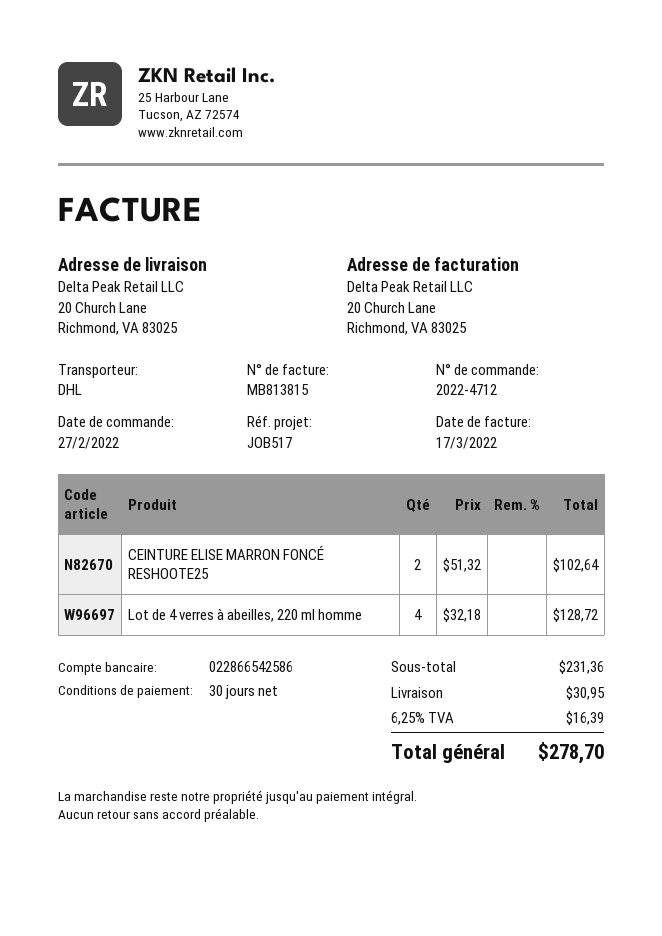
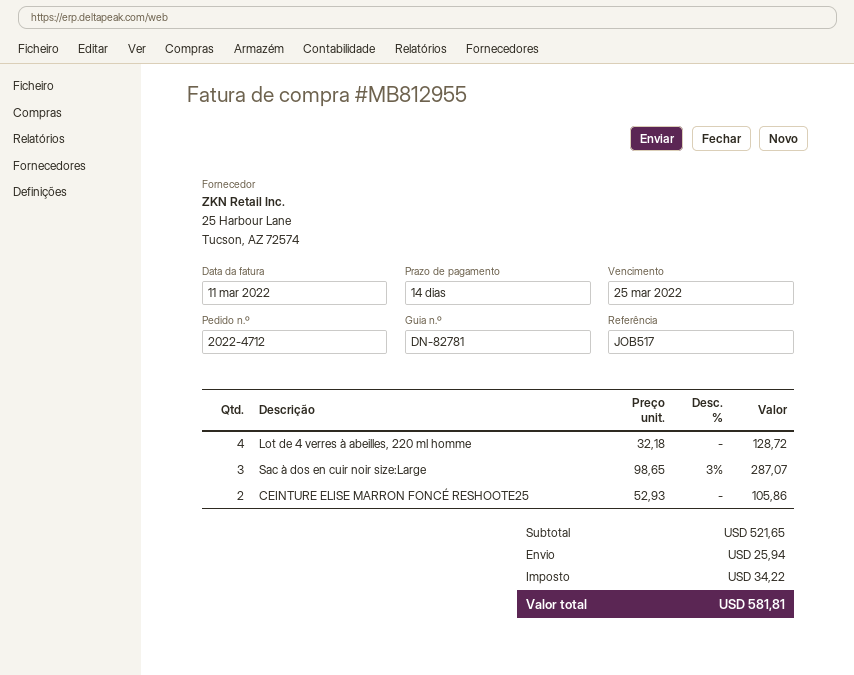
invoice number: MB813815 -> MB812955
invoice date: 2022-03-17 -> 2022-03-11
payment terms: 30 days -> 14 days
CEINTURE ELISE MARRON FONCÉ RESHOOTE25: 2 x 51.32 = 102.64 -> 2 x 52.93 = 105.86
Sac à dos en cuir noir size:Large: none -> 3 x 98.65 - 3% = 287.07
subtotal: 231.36 -> 521.65
shipping: 30.95 -> 25.94
tax: 16.39 -> 34.22
total: 278.70 -> 581.81

